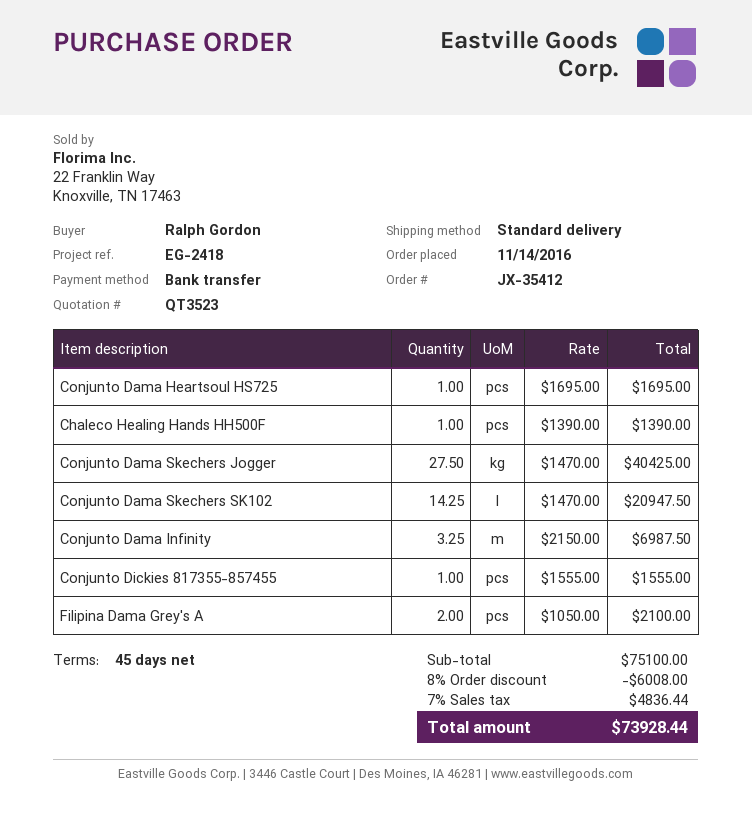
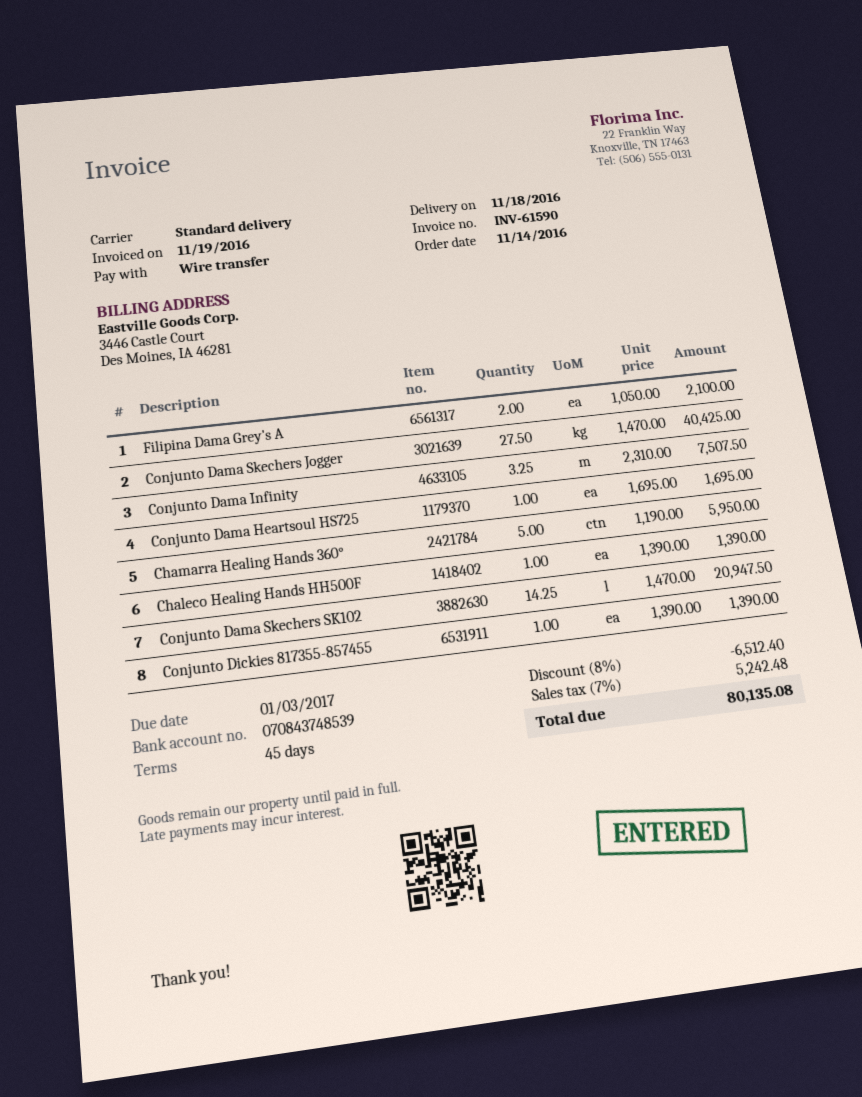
Conjunto Dama Infinity: 3.25 x 2150.00 = 6987.50 -> 3.25 x 2310.00 = 7507.50
Conjunto Dickies 817355-857455: 1 x 1555.00 = 1555.00 -> 1 x 1390.00 = 1390.00
Chamarra Healing Hands 360°: none -> 5 x 1190.00 = 5950.00
discount: 8% = 6008.00 -> 8% = 6512.40
tax: 7% = 4836.44 -> 7% = 5242.48
total: 73928.44 -> 80135.08

